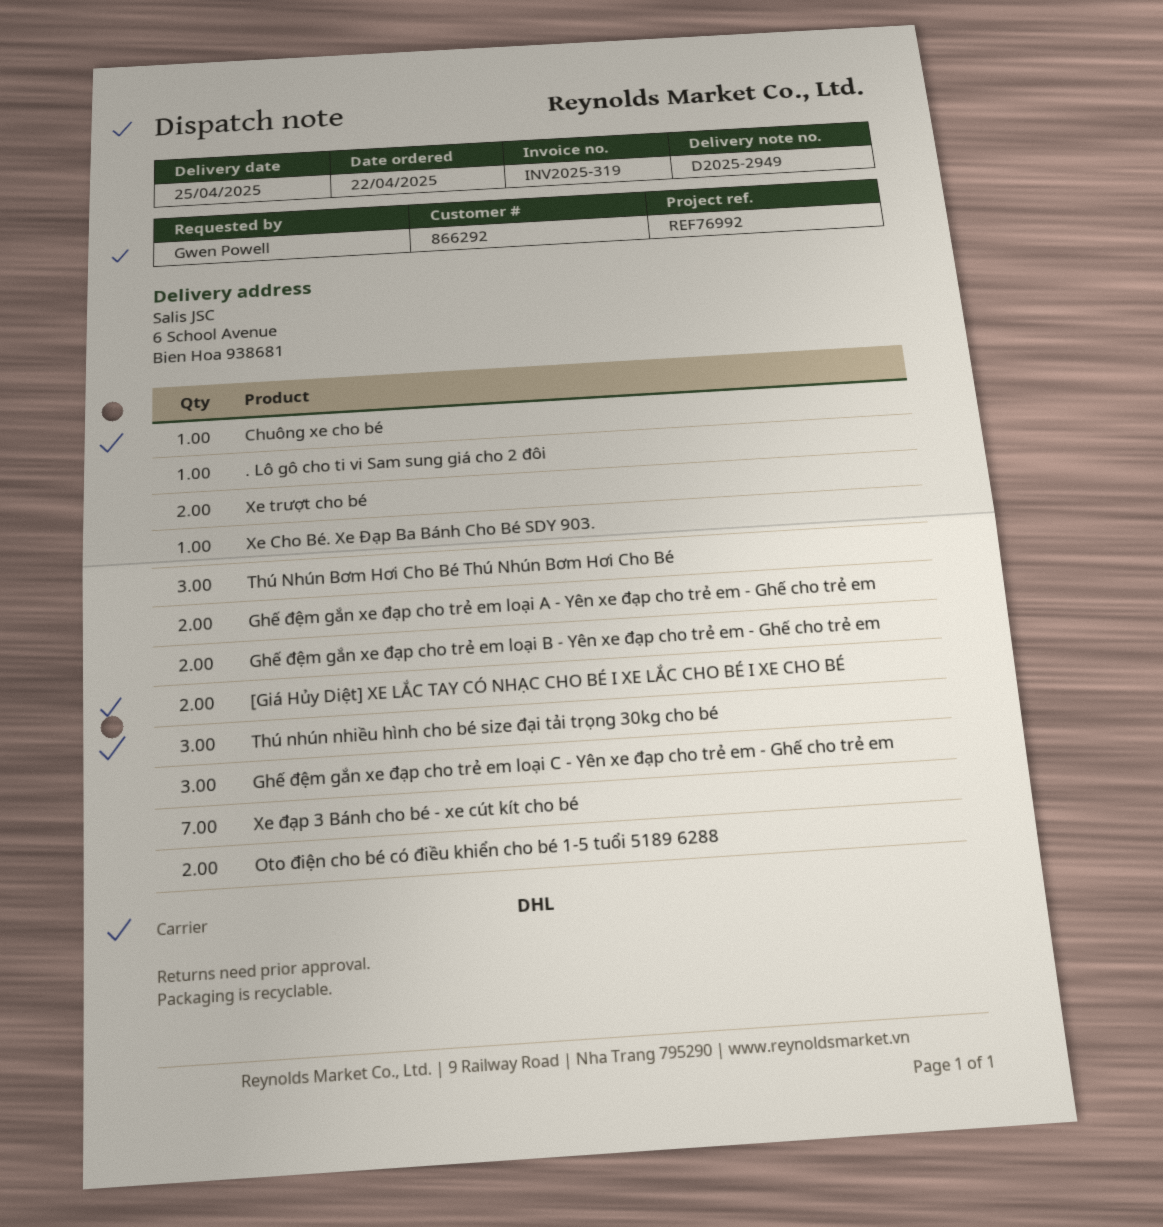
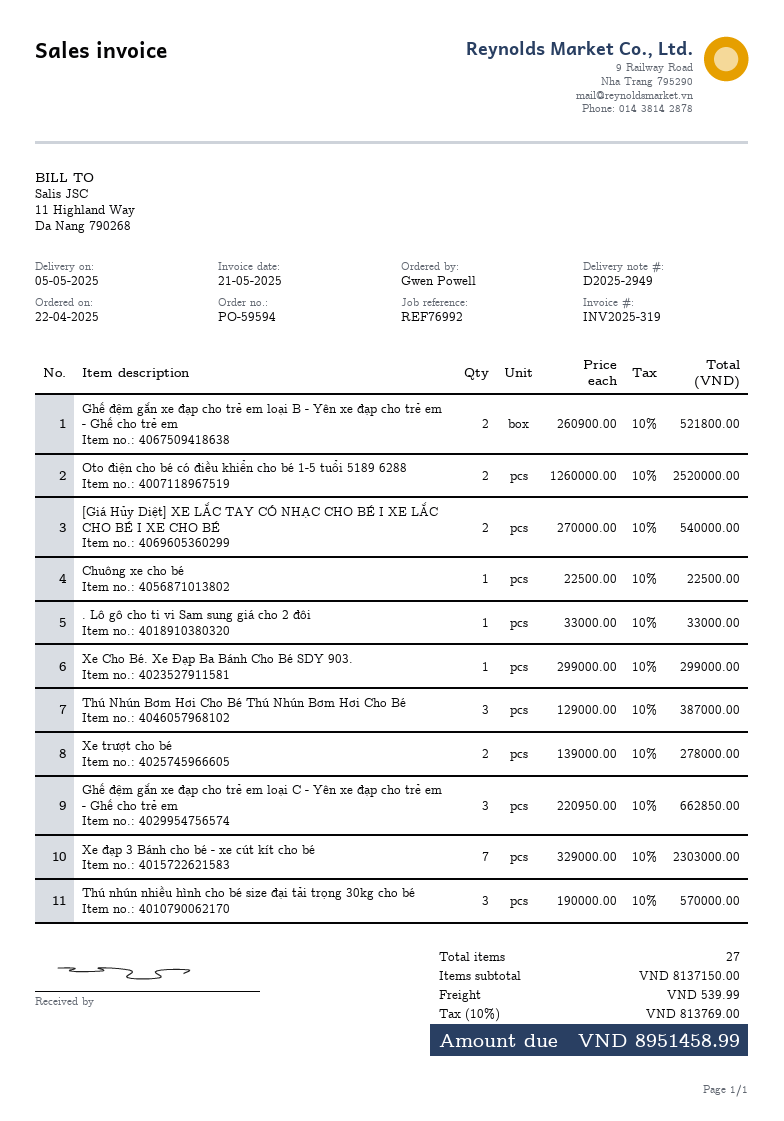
delivery date: 2025-04-25 -> 2025-05-05
Ghế đệm gắn xe đạp cho trẻ em loại A - Yên xe đạp cho trẻ em - Ghế cho trẻ em: 2 -> none

